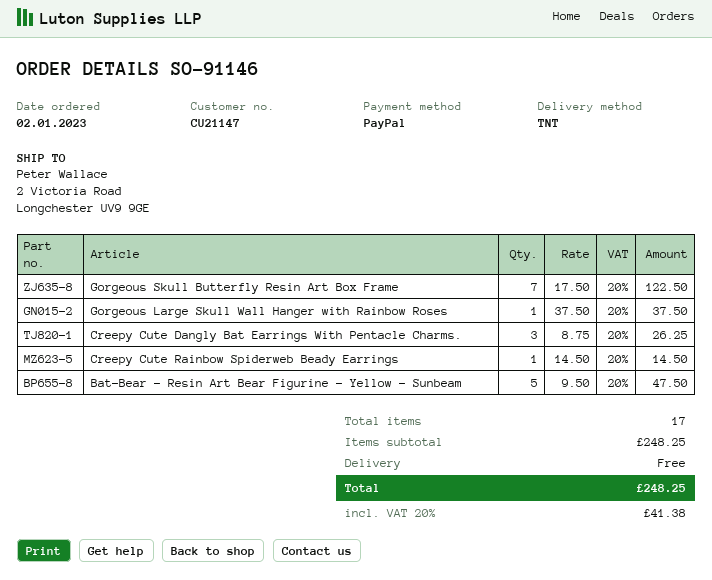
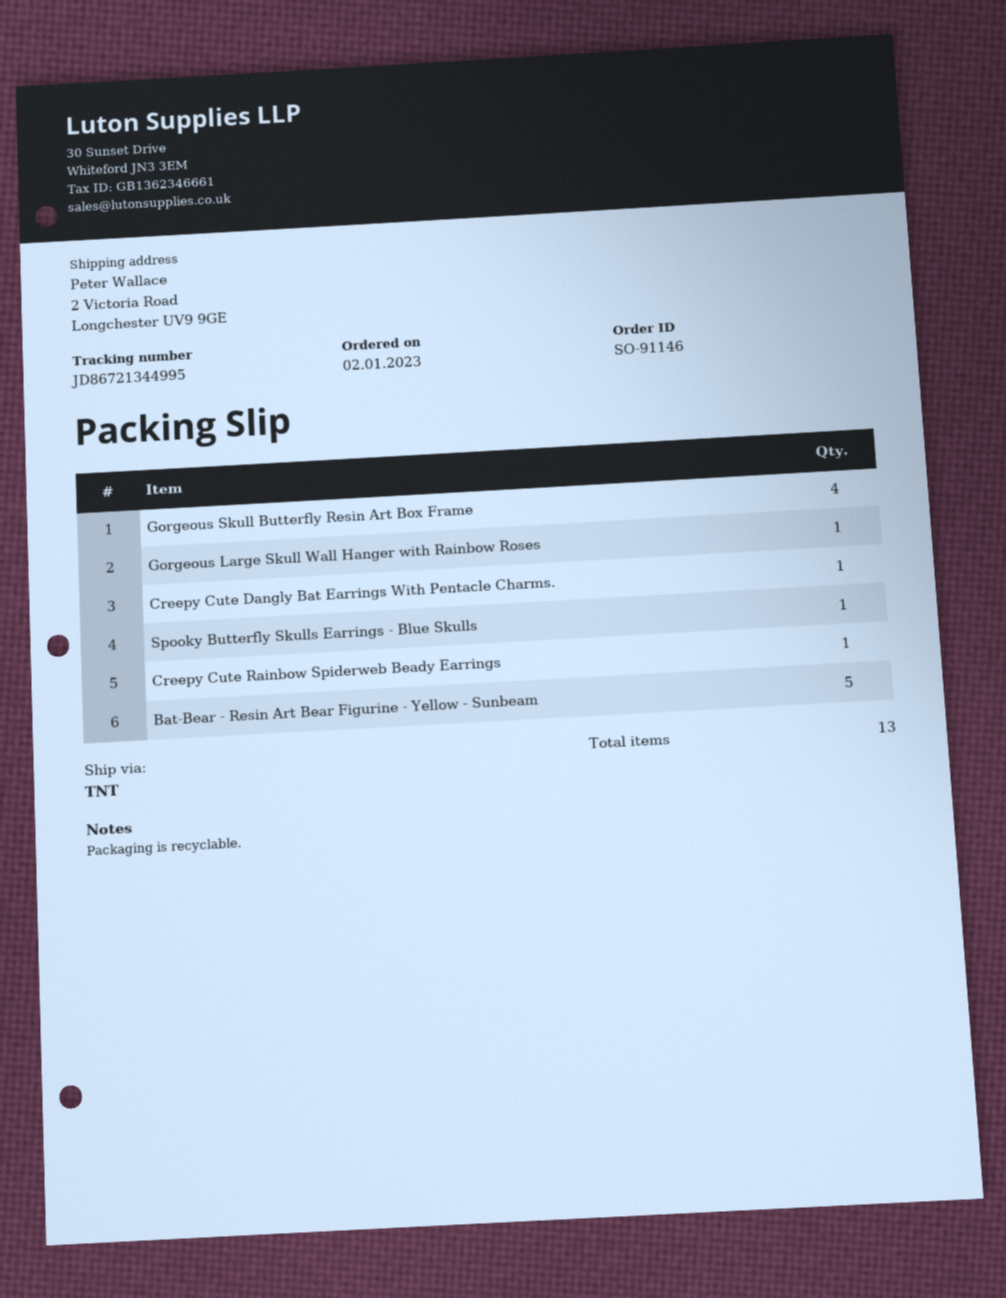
Gorgeous Skull Butterfly Resin Art Box Frame: 7 -> 4
Creepy Cute Dangly Bat Earrings With Pentacle Charms.: 3 -> 1
Spooky Butterfly Skulls Earrings - Blue Skulls: none -> 1
total quantity: 17 -> 13

